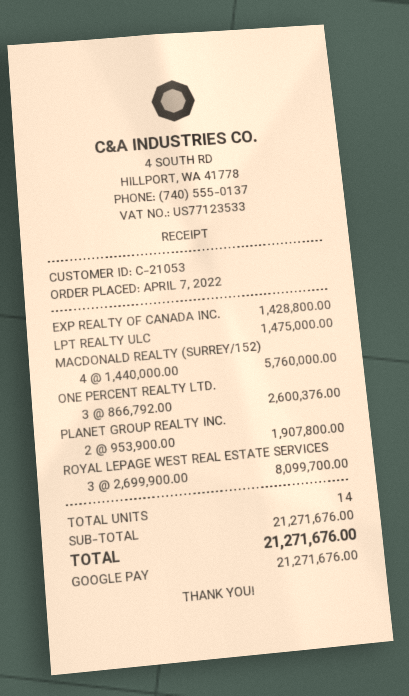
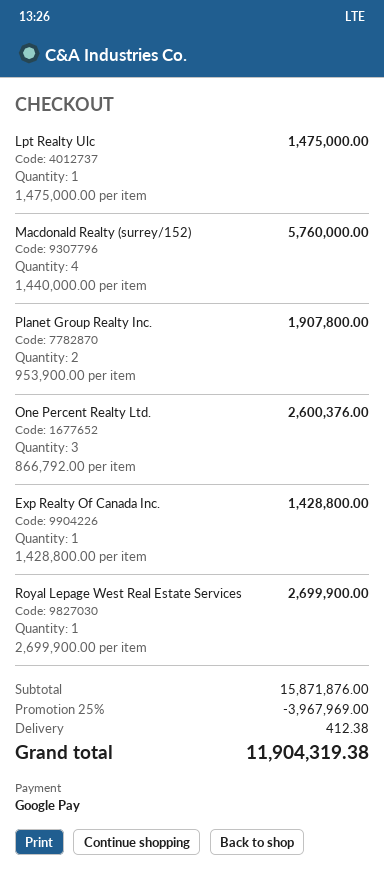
ROYAL LEPAGE WEST REAL ESTATE SERVICES: 3 x 2699900.00 = 8099700.00 -> 1 x 2699900.00 = 2699900.00
subtotal: 21271676.00 -> 15871876.00
discount: none -> 25% = 3967969.00
shipping: none -> 412.38
total: 21271676.00 -> 11904319.38

